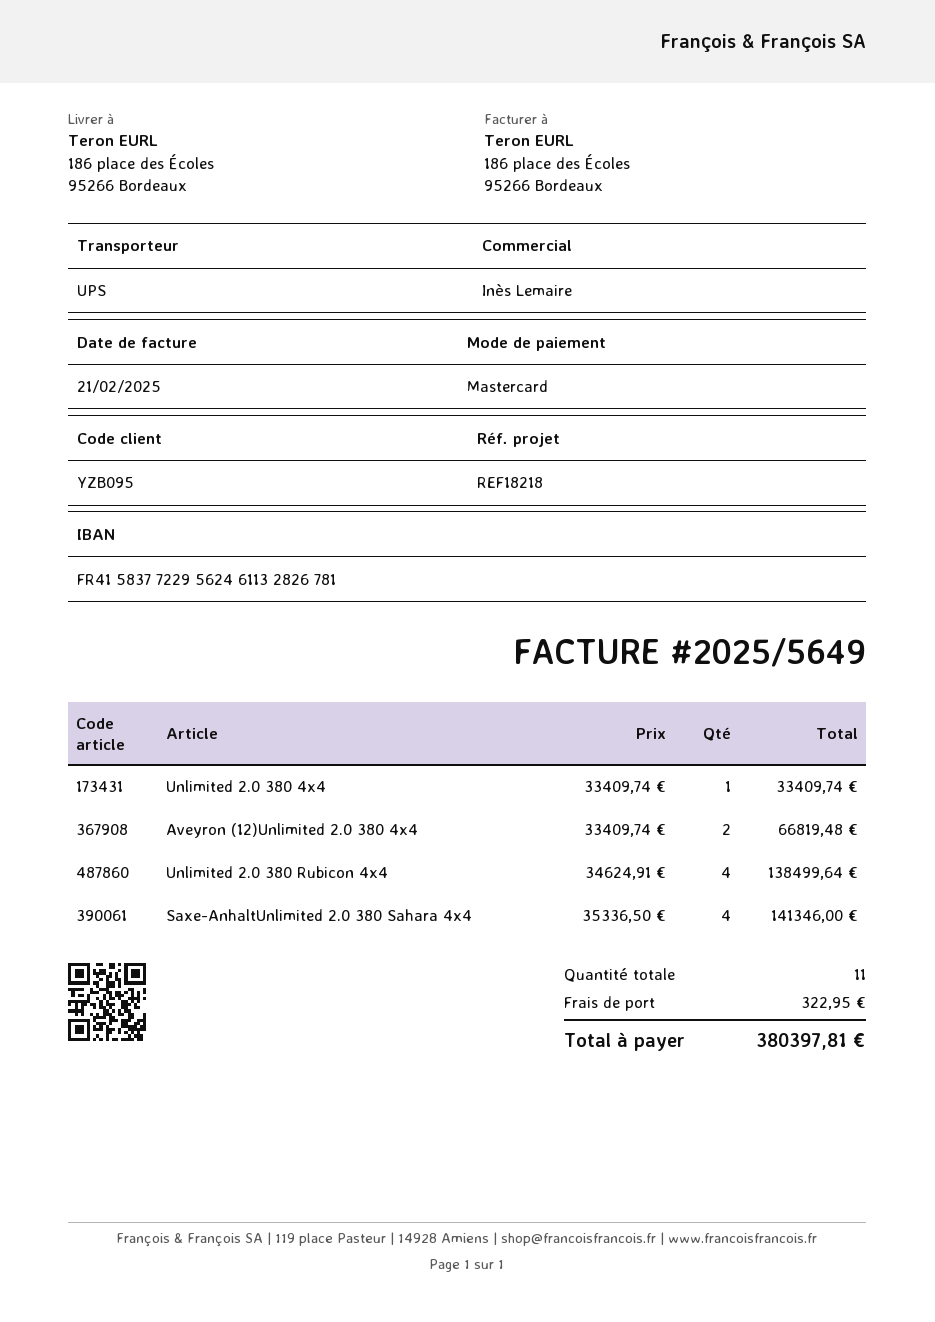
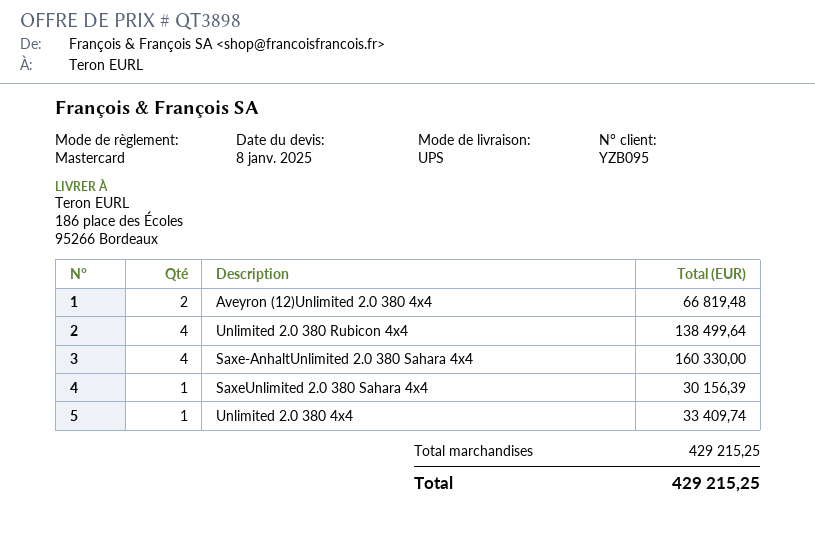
Saxe-AnhaltUnlimited 2.0 380 Sahara 4x4: 4 for 141346.00 -> 4 for 160330.00
SaxeUnlimited 2.0 380 Sahara 4x4: none -> 1 for 30156.39
shipping: 322.95 -> none
total: 380397.81 -> 429215.25

